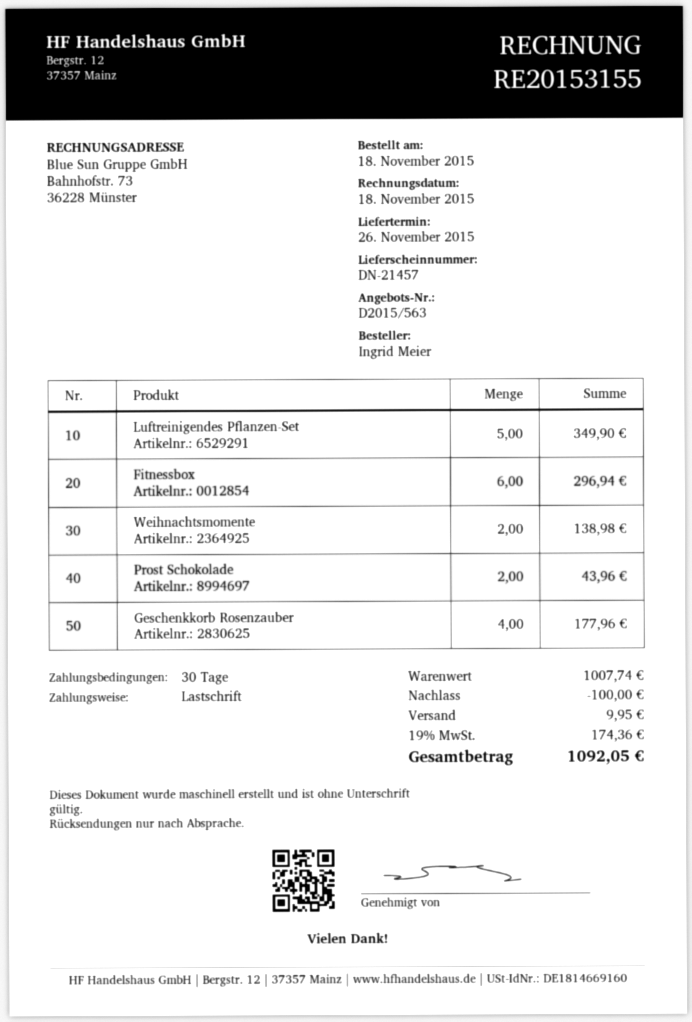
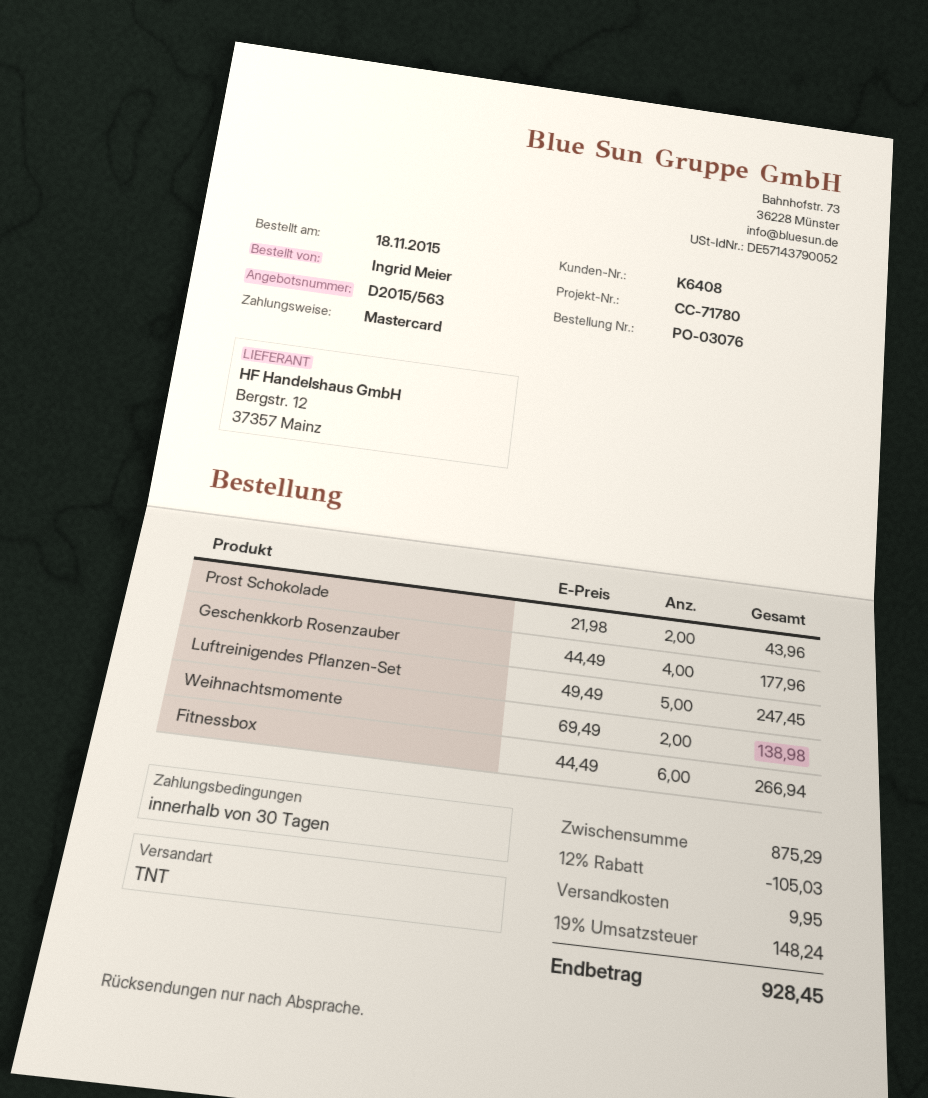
payment method: direct debit -> Mastercard
Luftreinigendes Pflanzen-Set: 5 for 349.90 -> 5 for 247.45
Fitnessbox: 6 for 296.94 -> 6 for 266.94
subtotal: 1007.74 -> 875.29
discount: 100.00 -> 105.03
tax: 19% = 174.36 -> 19% = 148.24
total: 1092.05 -> 928.45

